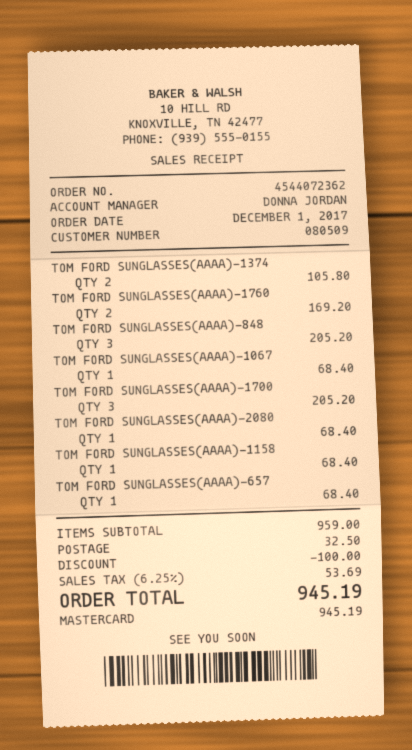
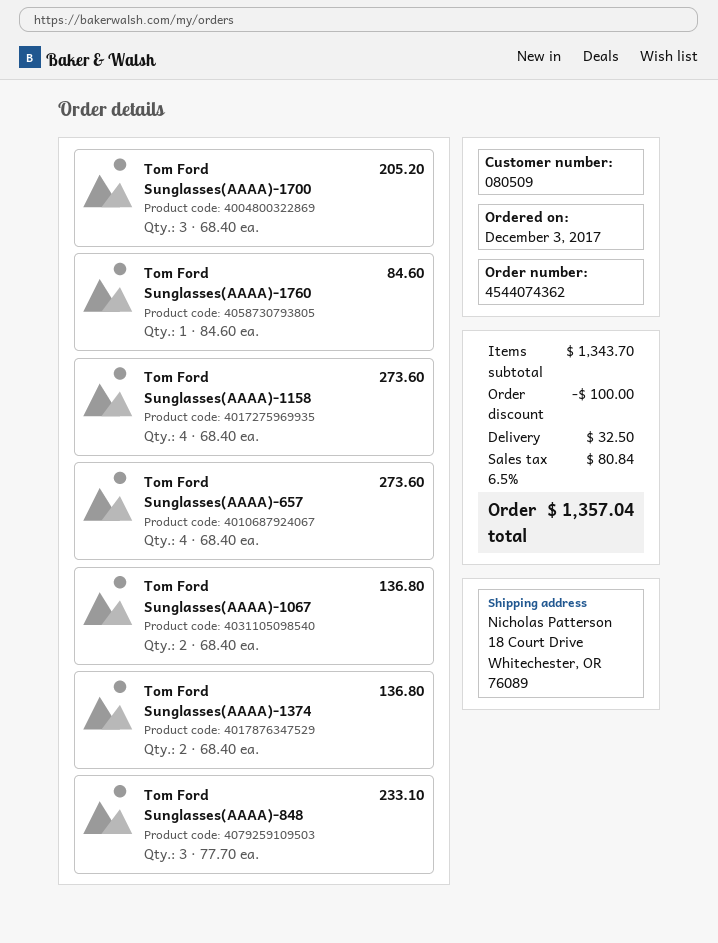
order number: 4544072362 -> 4544074362
order date: 2017-12-01 -> 2017-12-03
TOM FORD SUNGLASSES(AAAA)-1374: 2 for 105.80 -> 2 for 136.80
TOM FORD SUNGLASSES(AAAA)-1760: 2 for 169.20 -> 1 for 84.60
TOM FORD SUNGLASSES(AAAA)-848: 3 for 205.20 -> 3 for 233.10
TOM FORD SUNGLASSES(AAAA)-1067: 1 for 68.40 -> 2 for 136.80
TOM FORD SUNGLASSES(AAAA)-2080: 1 for 68.40 -> none
TOM FORD SUNGLASSES(AAAA)-1158: 1 for 68.40 -> 4 for 273.60
TOM FORD SUNGLASSES(AAAA)-657: 1 for 68.40 -> 4 for 273.60
subtotal: 959.00 -> 1343.70
tax: 6.25% = 53.69 -> 6.5% = 80.84
total: 945.19 -> 1357.04

